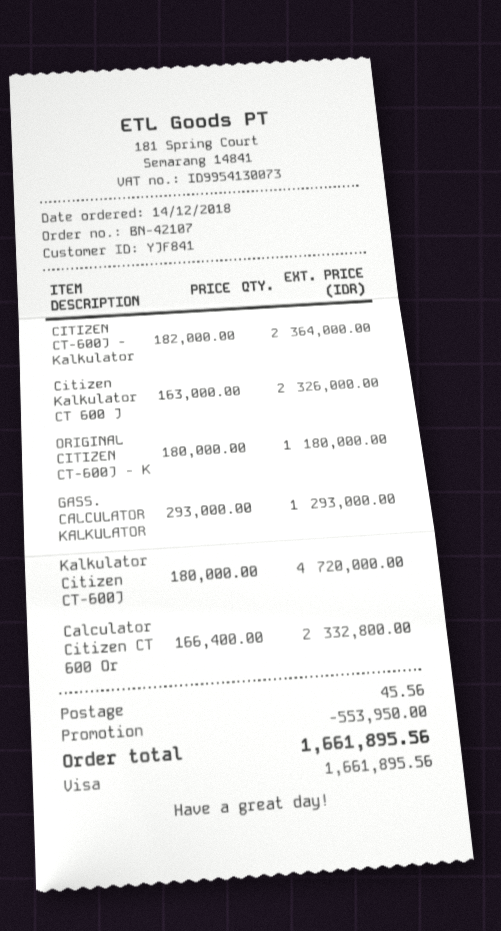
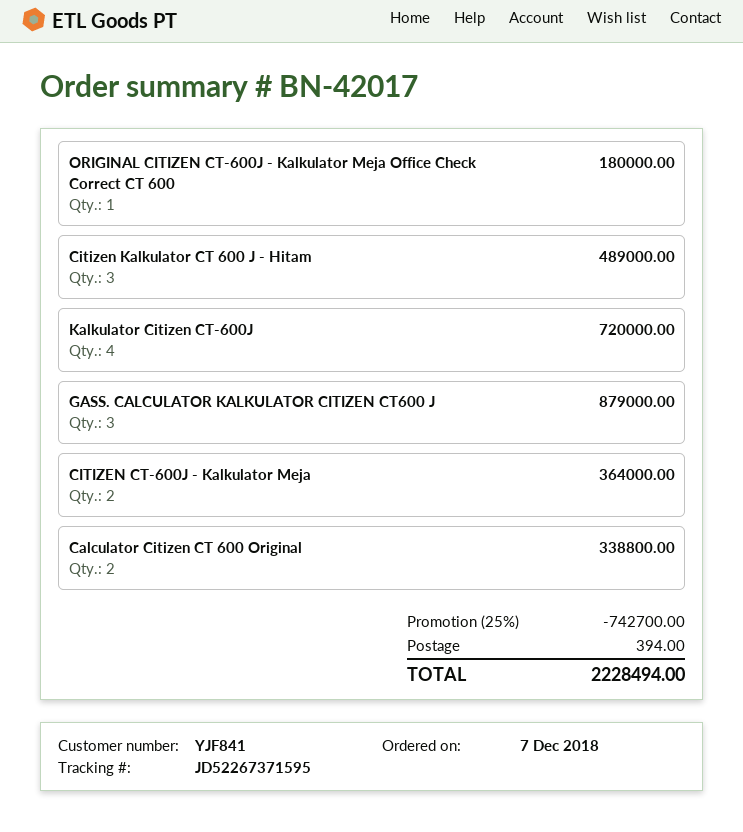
order number: BN-42107 -> BN-42017
order date: 2018-12-14 -> 2018-12-07
Citizen Kalkulator CT 600 J: 2 for 326000.00 -> 3 for 489000.00
GASS. CALCULATOR KALKULATOR: 1 for 293000.00 -> 3 for 879000.00
Calculator Citizen CT 600 Or: 2 for 332800.00 -> 2 for 338800.00
discount: 553950.00 -> 742700.00
shipping: 45.56 -> 394.00
total: 1661895.56 -> 2228494.00

